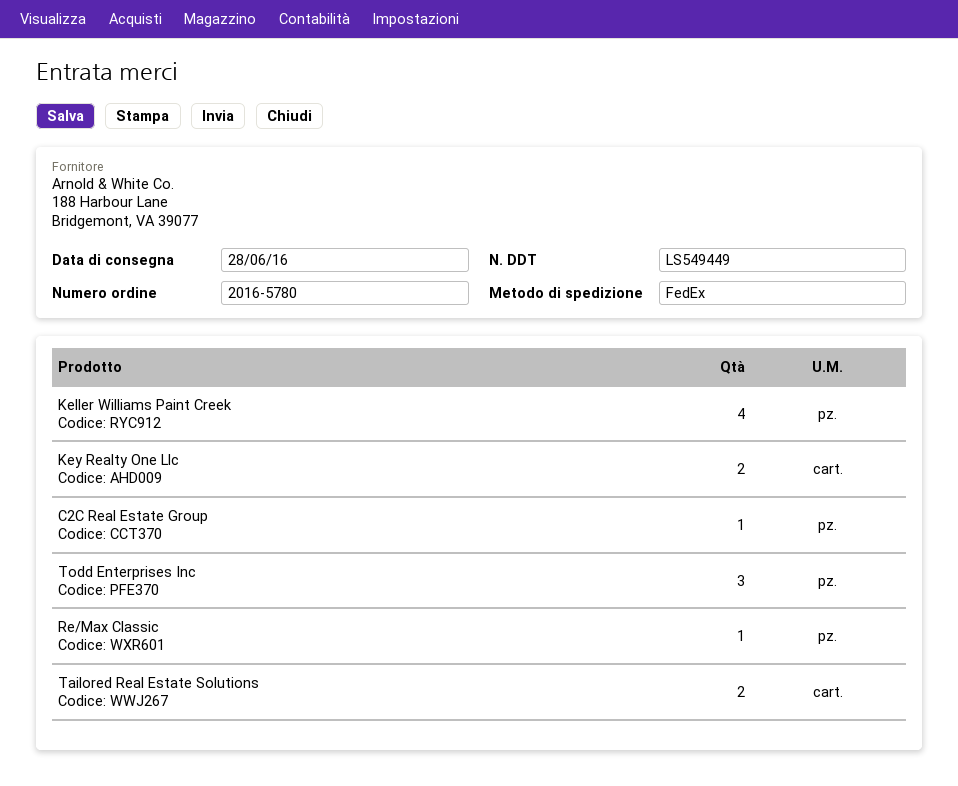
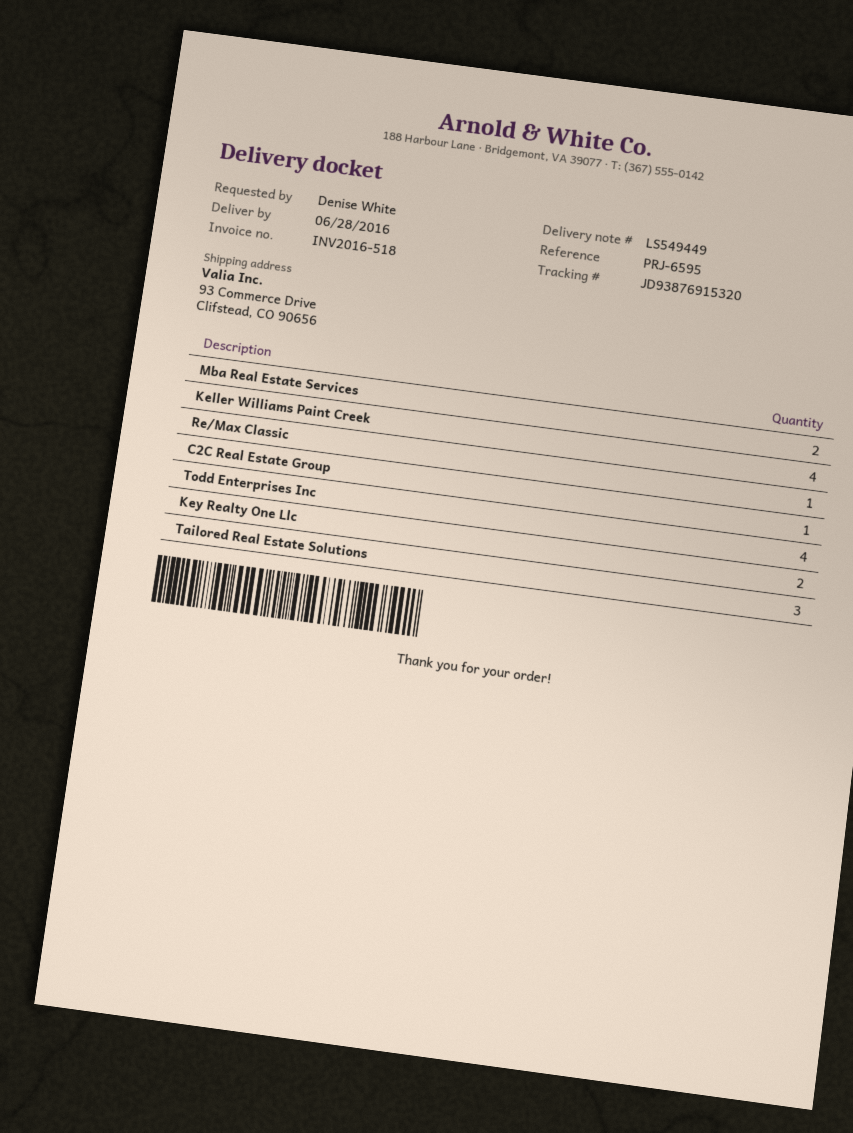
Todd Enterprises Inc: 3 -> 4
Tailored Real Estate Solutions: 2 -> 3
Mba Real Estate Services: none -> 2

